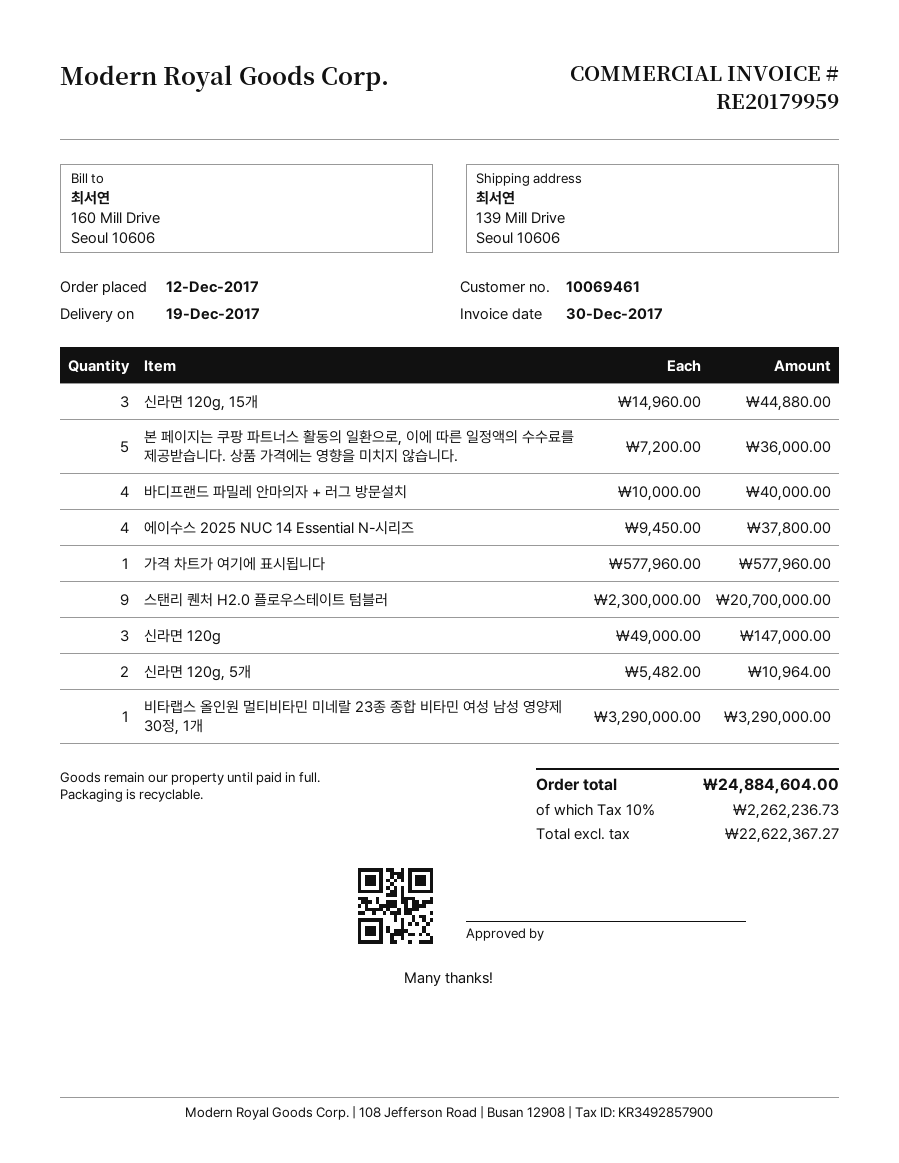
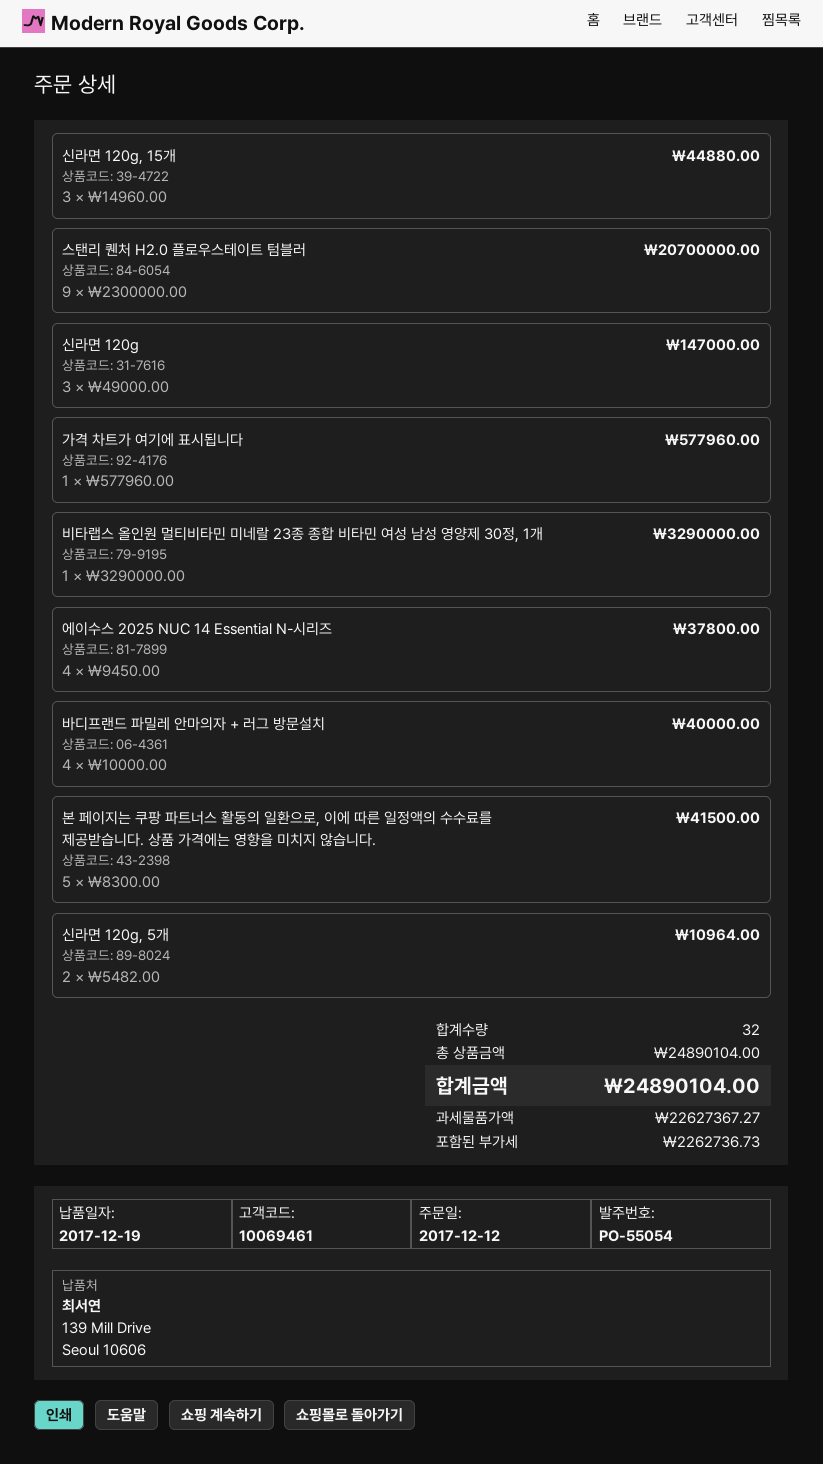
본 페이지는 쿠팡 파트너스 활동의 일환으로, 이에 따른 일정액의 수수료를 제공받습니다. 상품 가격에는 영향을 미치지 않습니다.: 5 x 7200.00 = 36000.00 -> 5 x 8300.00 = 41500.00
net: 22622367.27 -> 22627367.27
tax: 2262236.73 -> 2262736.73
total: 24884604.00 -> 24890104.00

